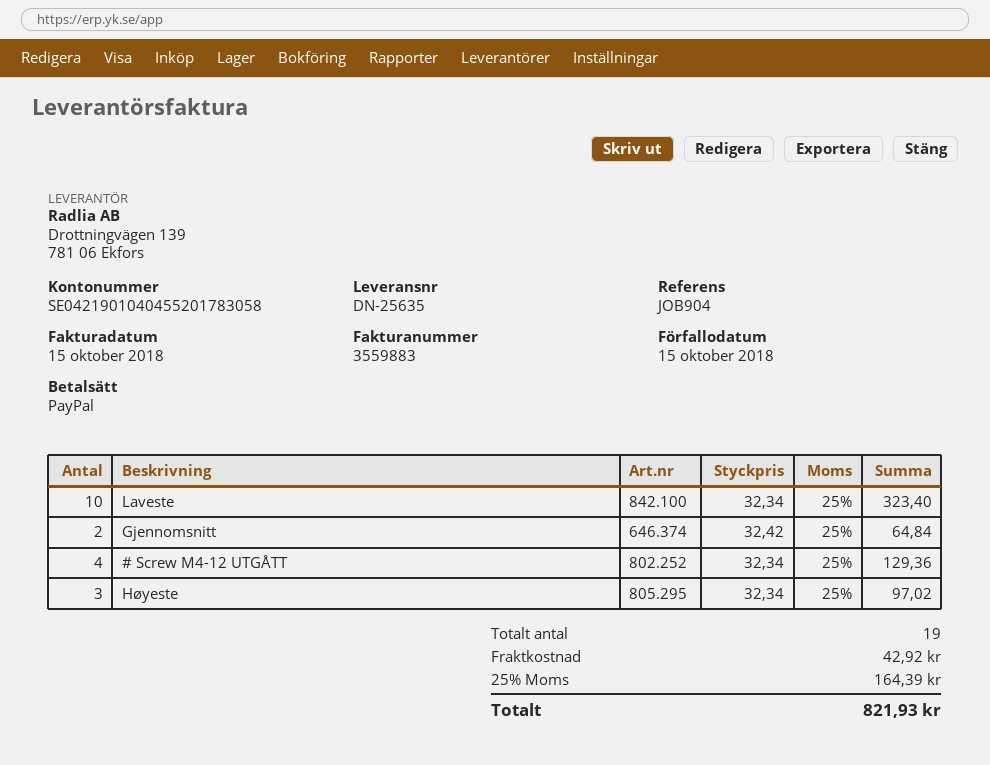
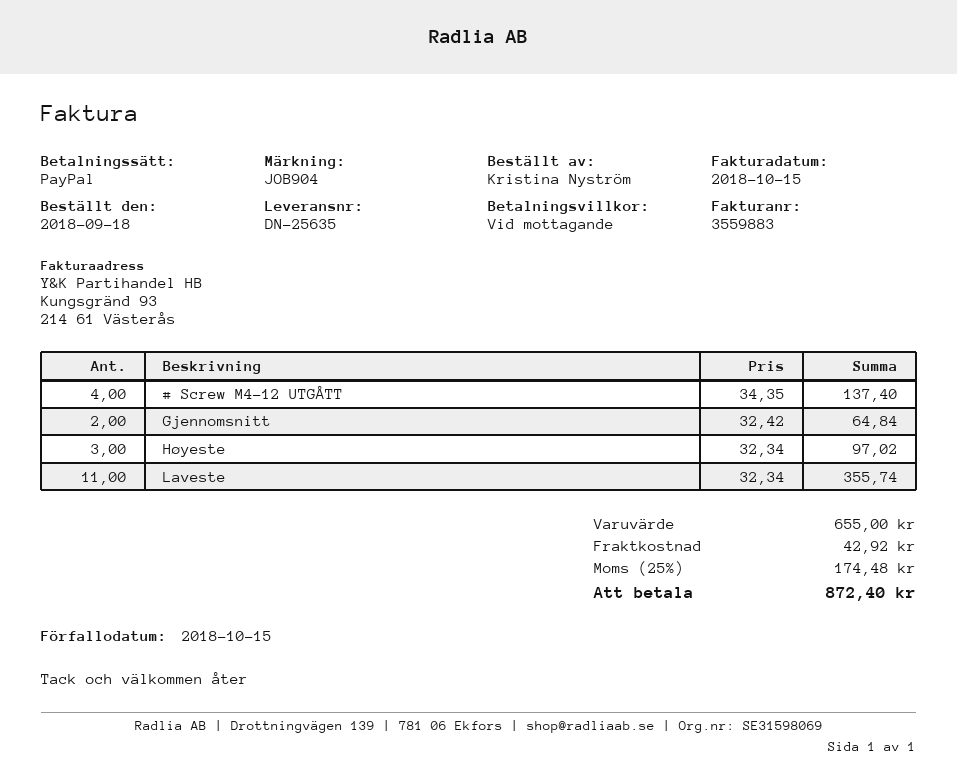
Laveste: 10 x 32.34 = 323.40 -> 11 x 32.34 = 355.74
# Screw M4-12 UTGÅTT: 4 x 32.34 = 129.36 -> 4 x 34.35 = 137.40
tax: 25% = 164.39 -> 25% = 174.48
total: 821.93 -> 872.40

